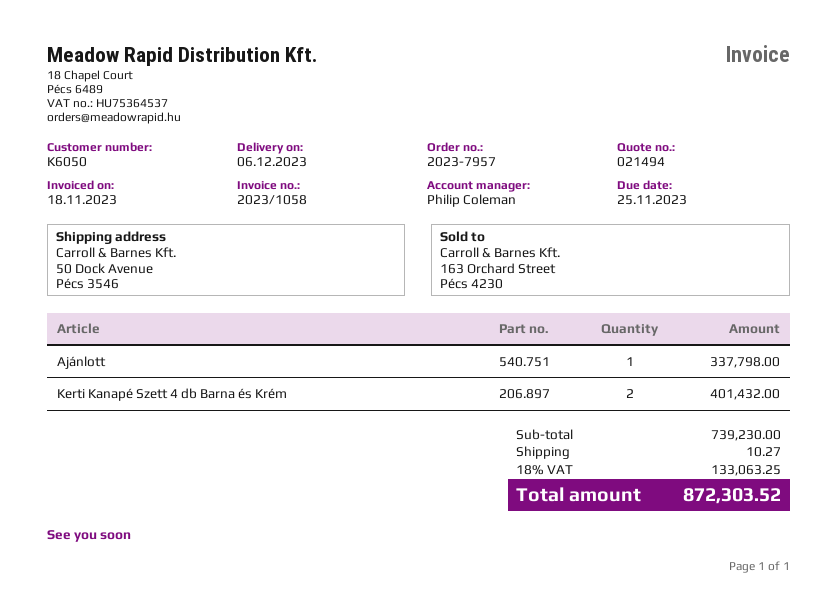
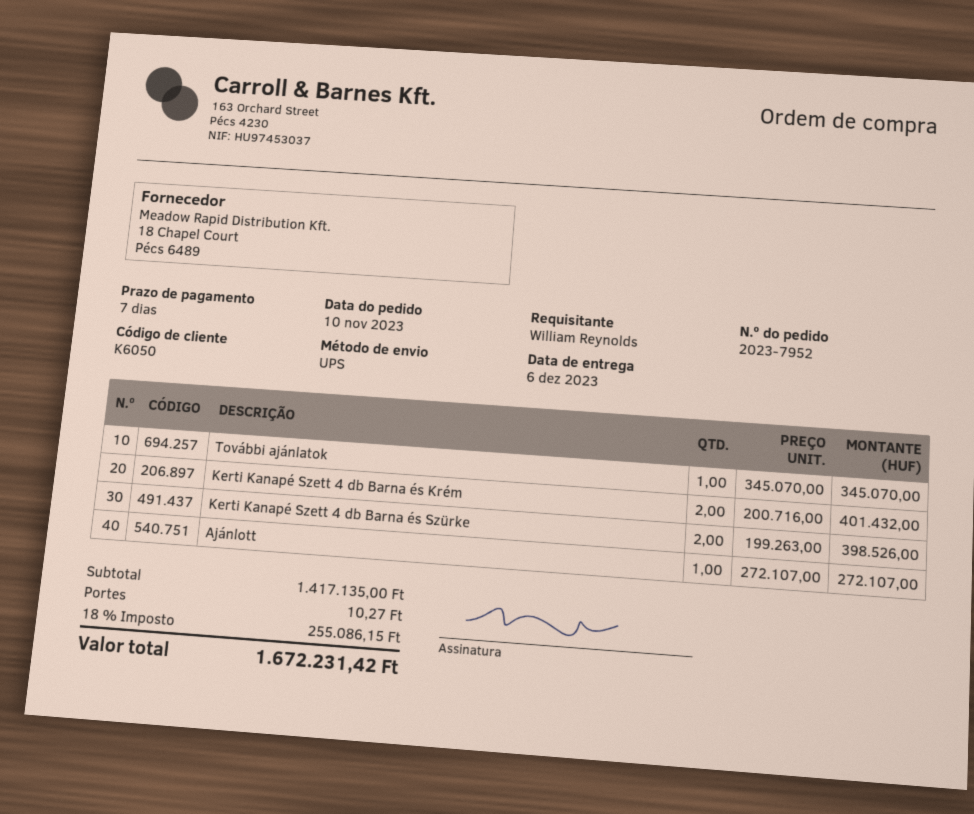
order number: 2023-7957 -> 2023-7952
Ajánlott: 1 for 337798.00 -> 1 for 272107.00
További ajánlatok: none -> 1 for 345070.00
Kerti Kanapé Szett 4 db Barna és Szürke: none -> 2 for 398526.00
subtotal: 739230.00 -> 1417135.00
tax: 18% = 133063.25 -> 18% = 255086.15
total: 872303.52 -> 1672231.42

